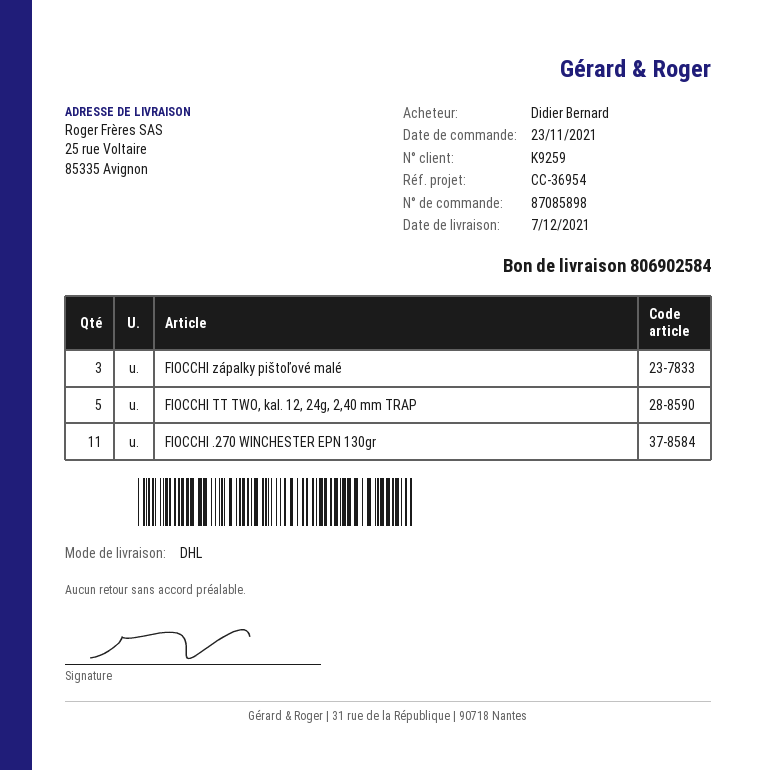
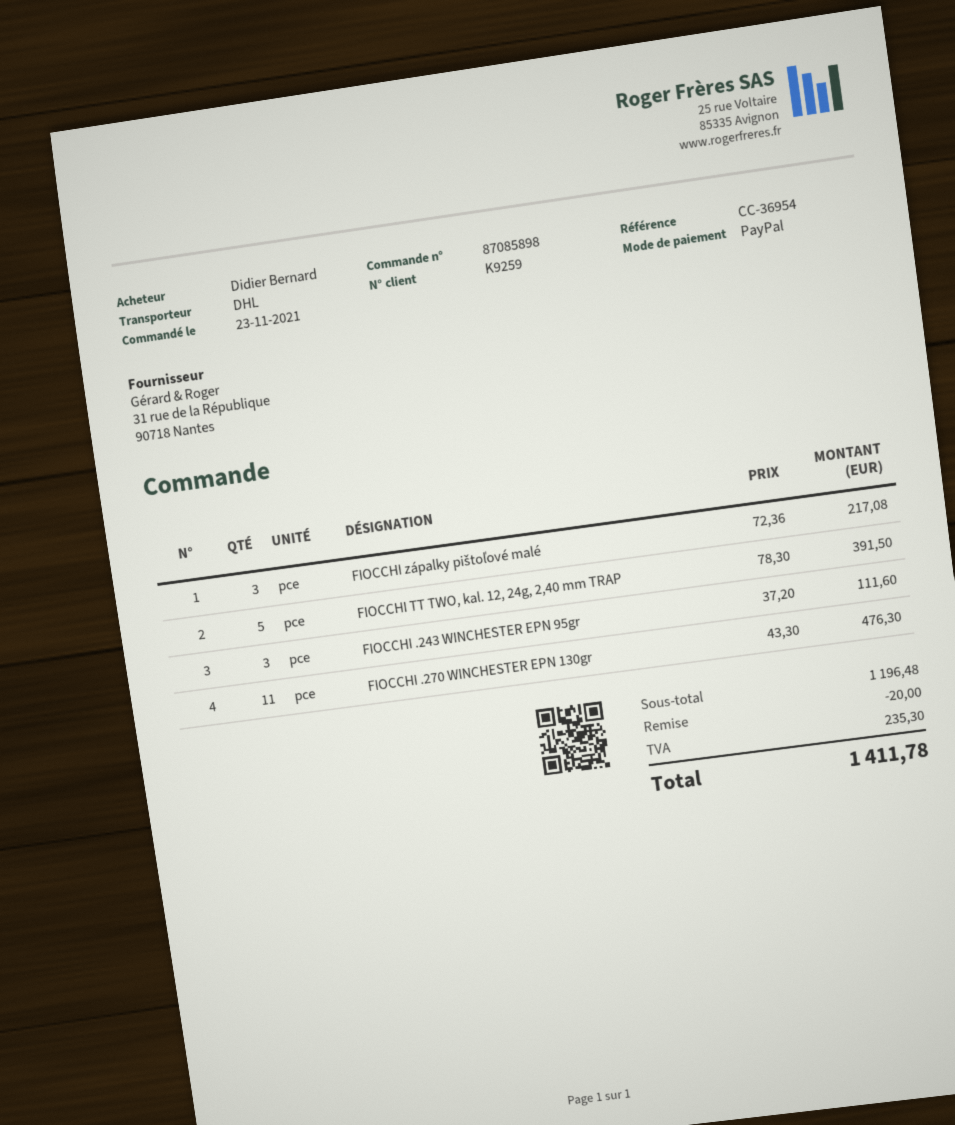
FIOCCHI .243 WINCHESTER EPN 95gr: none -> 3

